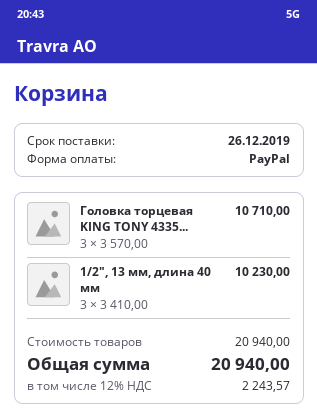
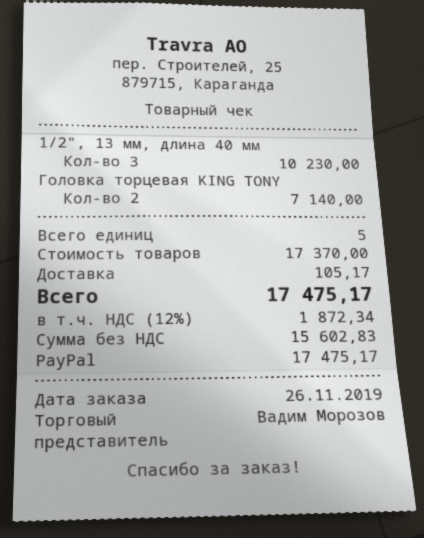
Головка торцевая KING TONY 4335...: 3 for 10710.00 -> 2 for 7140.00
subtotal: 20940.00 -> 17370.00
shipping: none -> 105.17
tax: 12% = 2243.57 -> 12% = 1872.34
total: 20940.00 -> 17475.17

